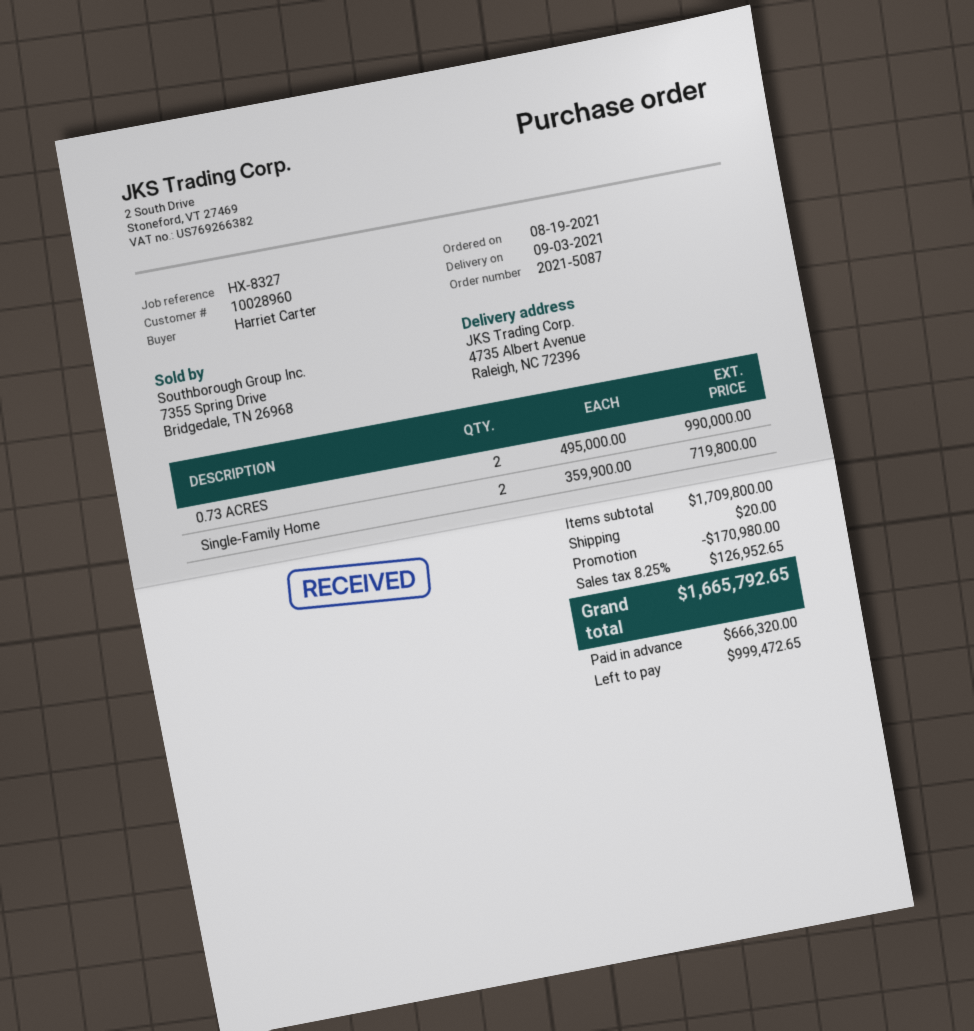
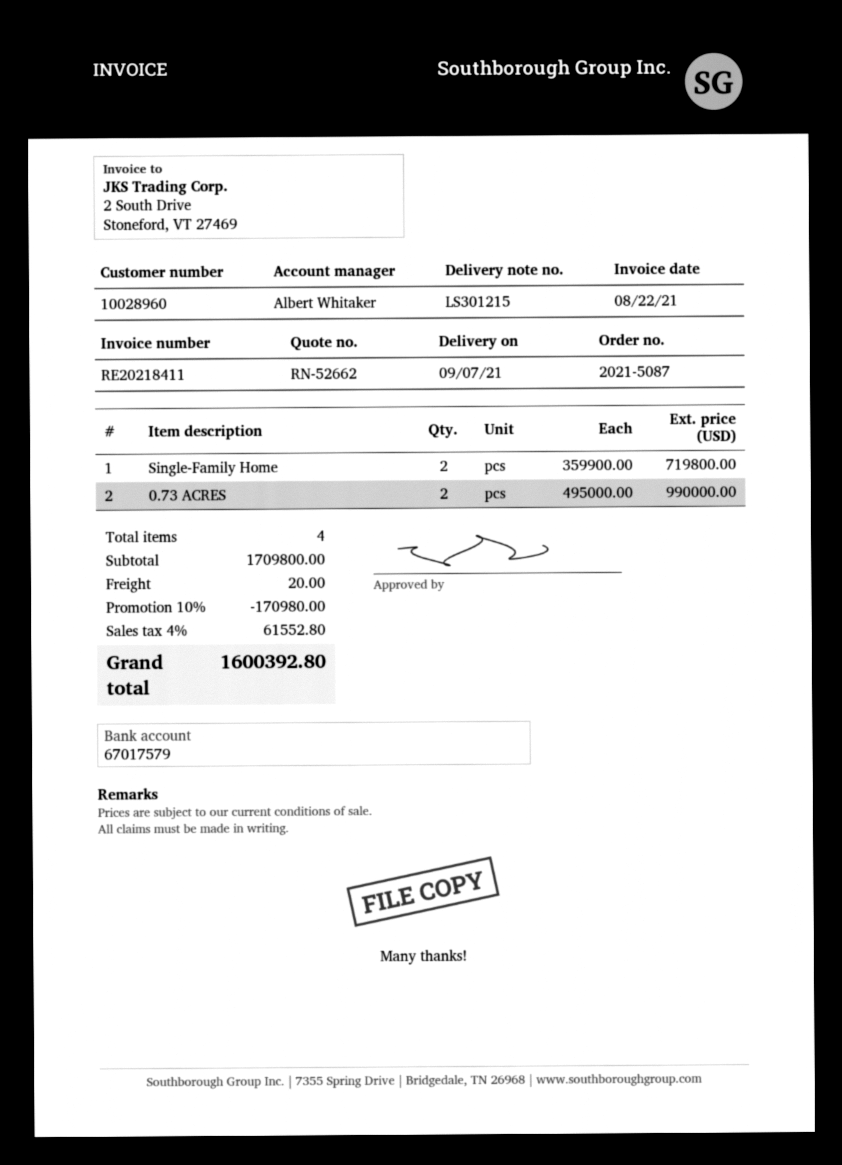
delivery date: 2021-09-03 -> 2021-09-07
tax: 8.25% = 126952.65 -> 4% = 61552.80
total: 1665792.65 -> 1600392.80

